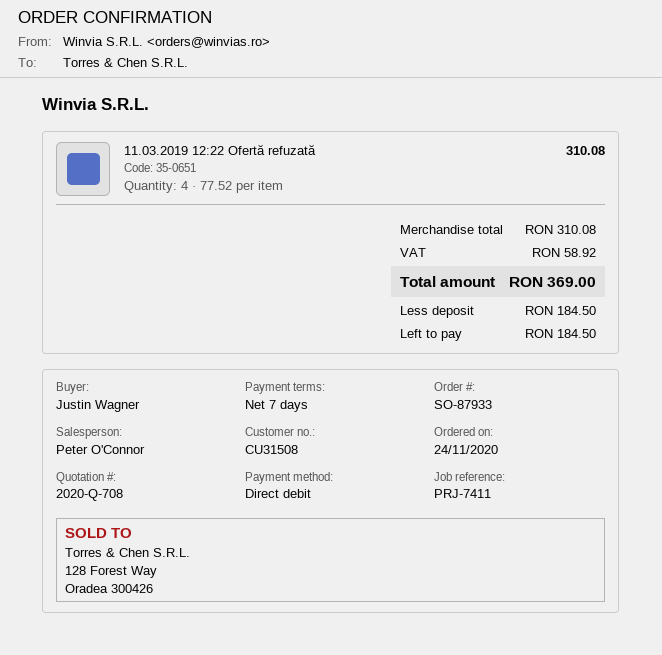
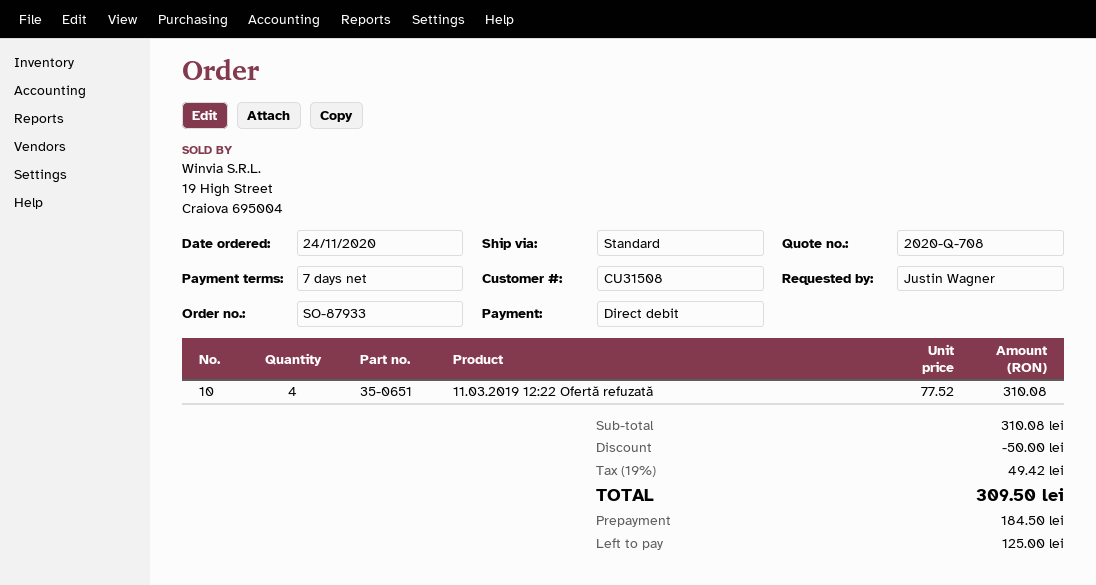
discount: none -> 50.00
tax: 58.92 -> 49.42
total: 369.00 -> 309.50
balance: 184.50 -> 125.00

